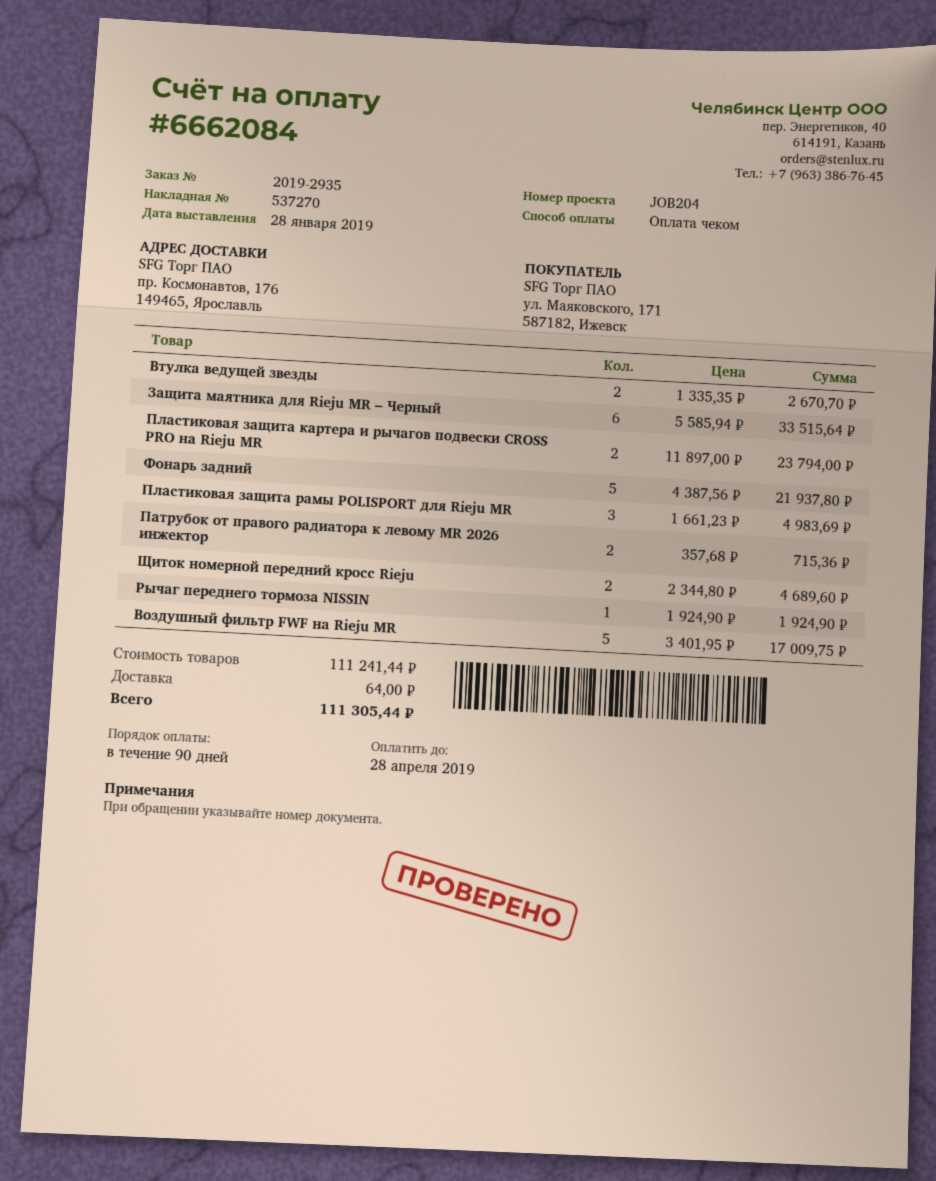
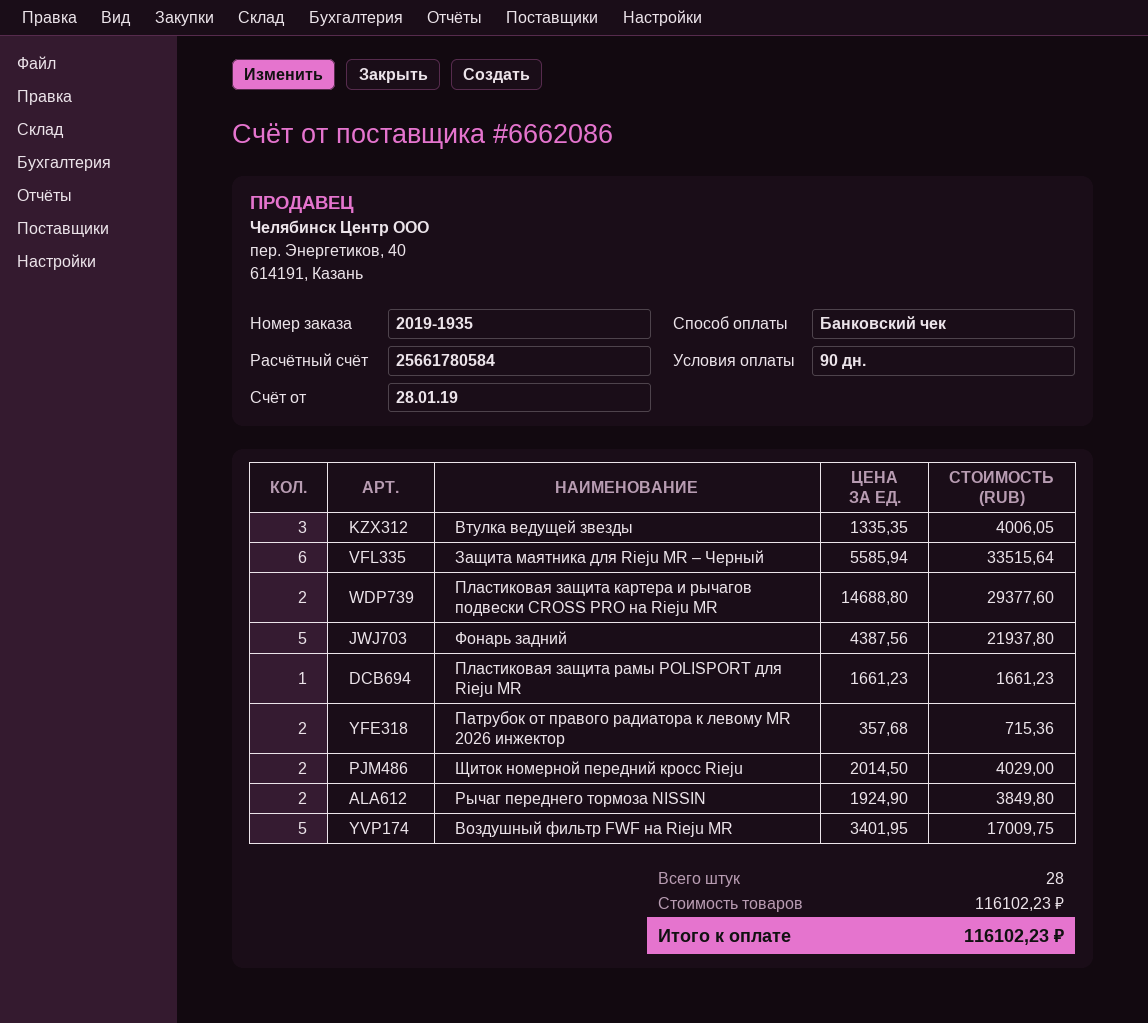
order number: 2019-2935 -> 2019-1935
invoice number: 6662084 -> 6662086
Втулка ведущей звезды: 2 x 1335.35 = 2670.70 -> 3 x 1335.35 = 4006.05
Пластиковая защита картера и рычагов подвески CROSS PRO на Rieju MR: 2 x 11897.00 = 23794.00 -> 2 x 14688.80 = 29377.60
Пластиковая защита рамы POLISPORT для Rieju MR: 3 x 1661.23 = 4983.69 -> 1 x 1661.23 = 1661.23
Щиток номерной передний кросс Rieju: 2 x 2344.80 = 4689.60 -> 2 x 2014.50 = 4029.00
Рычаг переднего тормоза NISSIN: 1 x 1924.90 = 1924.90 -> 2 x 1924.90 = 3849.80
subtotal: 111241.44 -> 116102.23
shipping: 64.00 -> none
total: 111305.44 -> 116102.23

